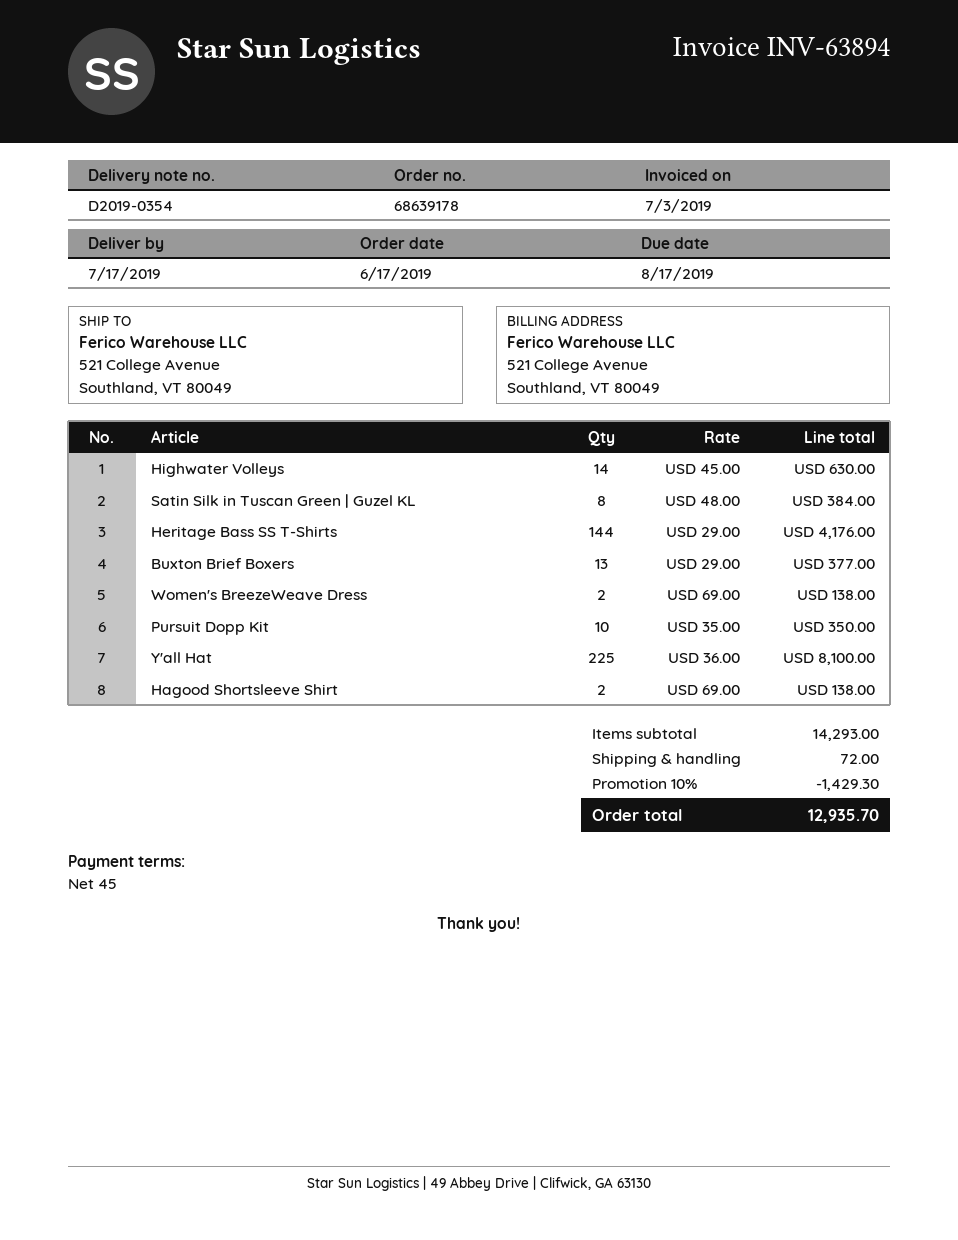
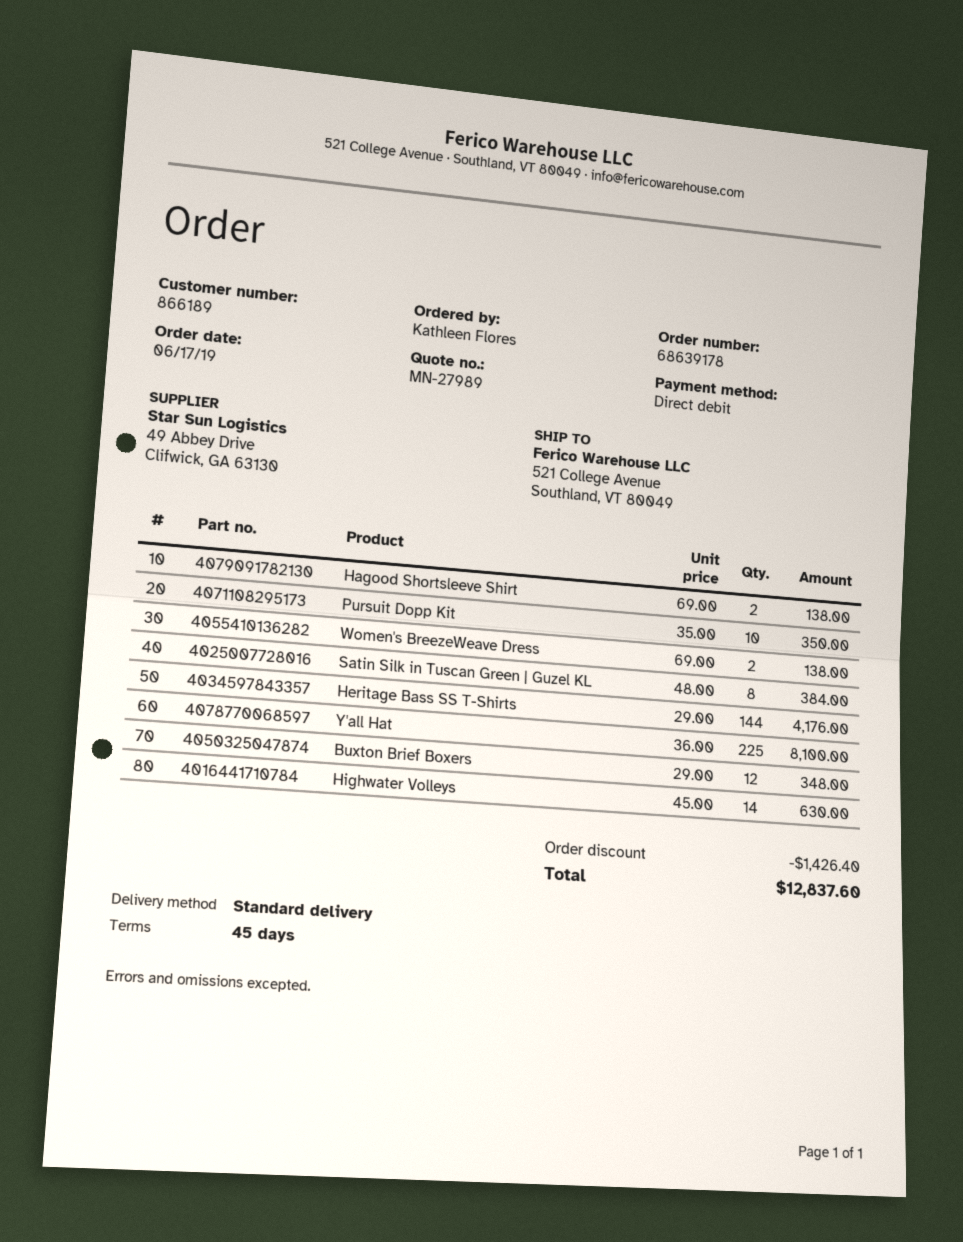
Buxton Brief Boxers: 13 x 29.00 = 377.00 -> 12 x 29.00 = 348.00
discount: 1429.30 -> 1426.40
shipping: 72.00 -> none
total: 12935.70 -> 12837.60

